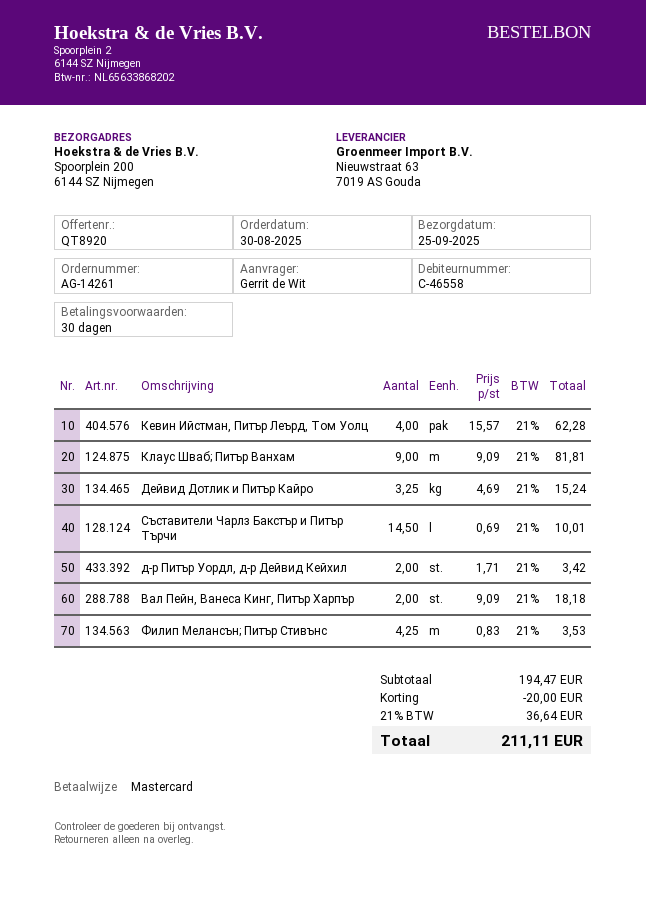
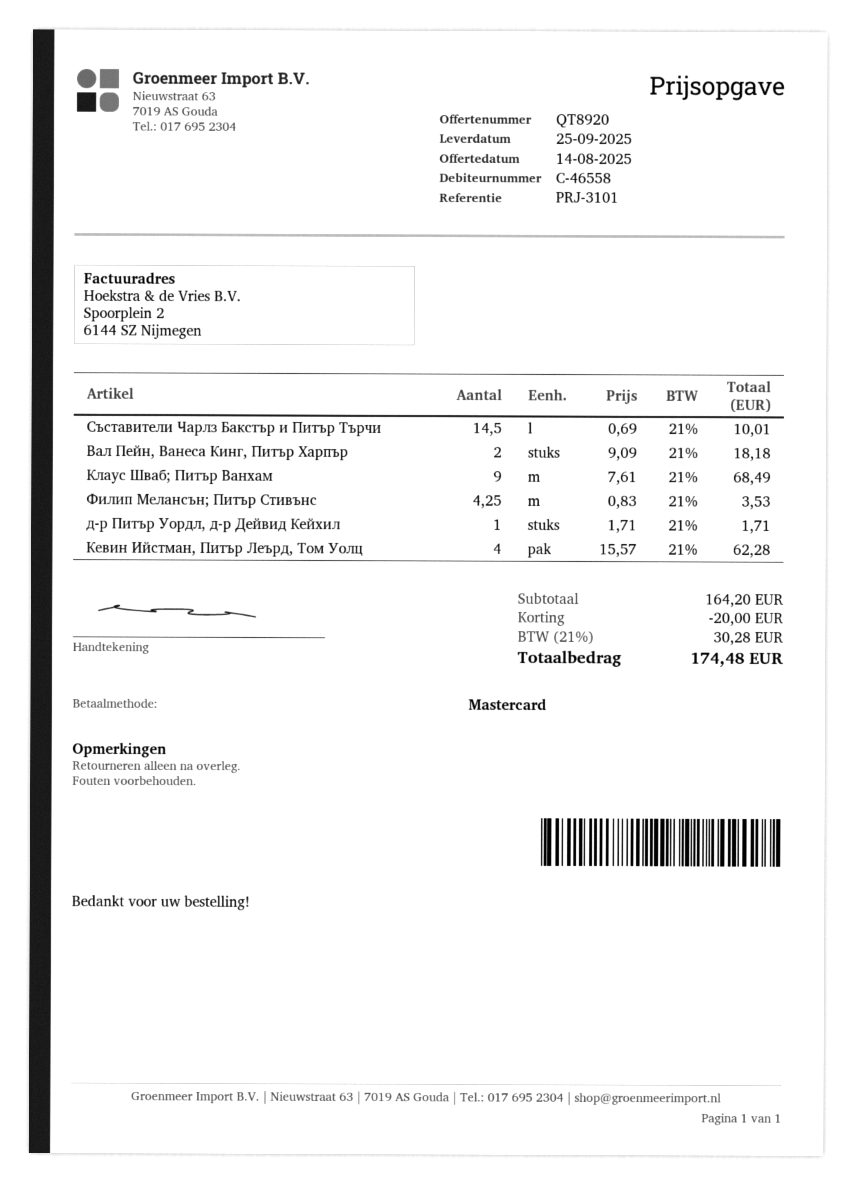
Клаус Шваб; Питър Ванхам: 9 x 9.09 = 81.81 -> 9 x 7.61 = 68.49
Дейвид Дотлик и Питър Кайро: 3.25 x 4.69 = 15.24 -> none
д-р Питър Уордл, д-р Дейвид Кейхил: 2 x 1.71 = 3.42 -> 1 x 1.71 = 1.71
subtotal: 194.47 -> 164.20
tax: 21% = 36.64 -> 21% = 30.28
total: 211.11 -> 174.48

